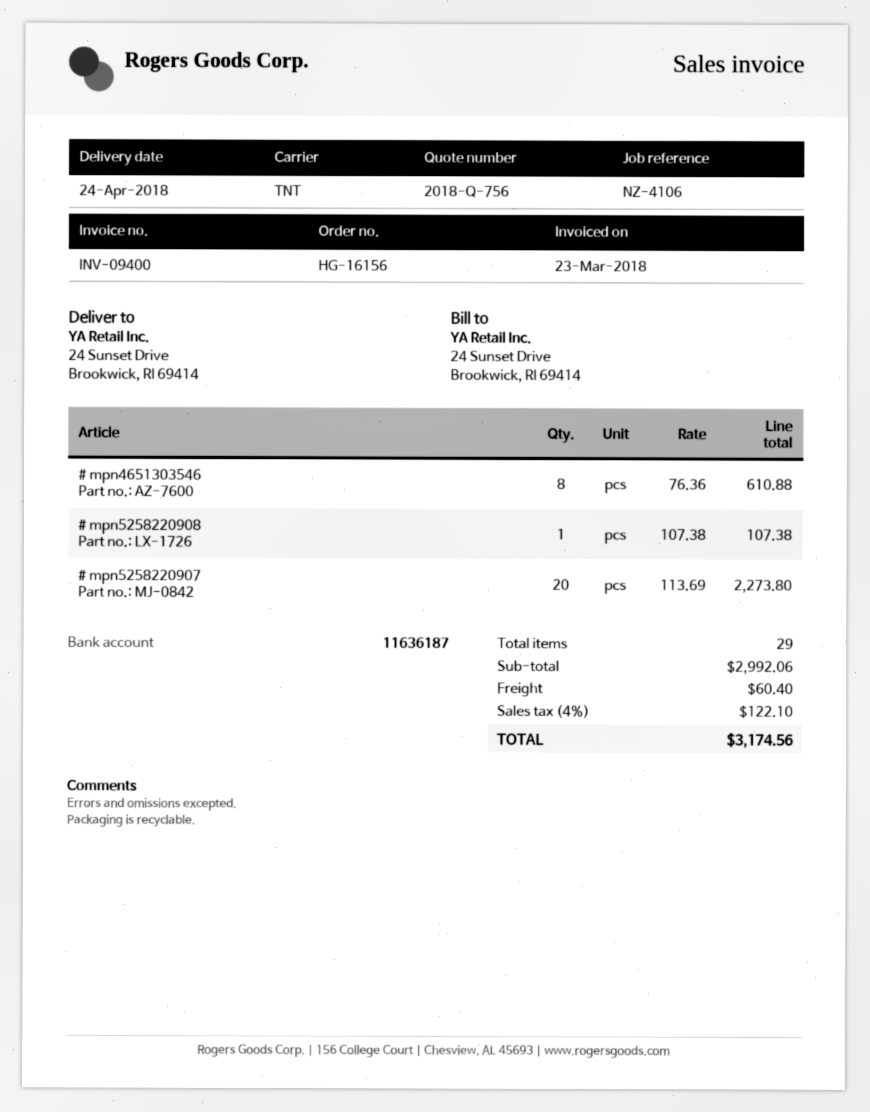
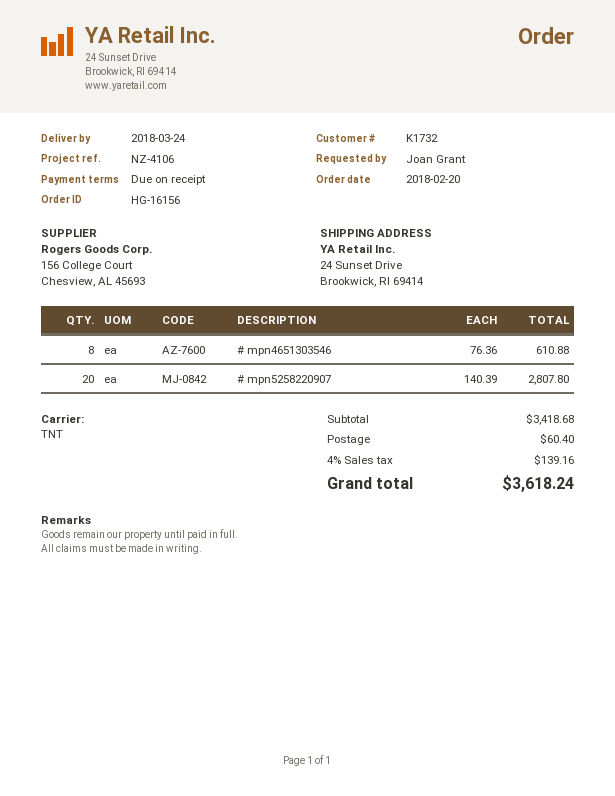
delivery date: 2018-04-24 -> 2018-03-24
# mpn5258220908: 1 x 107.38 = 107.38 -> none
# mpn5258220907: 20 x 113.69 = 2273.80 -> 20 x 140.39 = 2807.80
subtotal: 2992.06 -> 3418.68
tax: 4% = 122.10 -> 4% = 139.16
total: 3174.56 -> 3618.24

